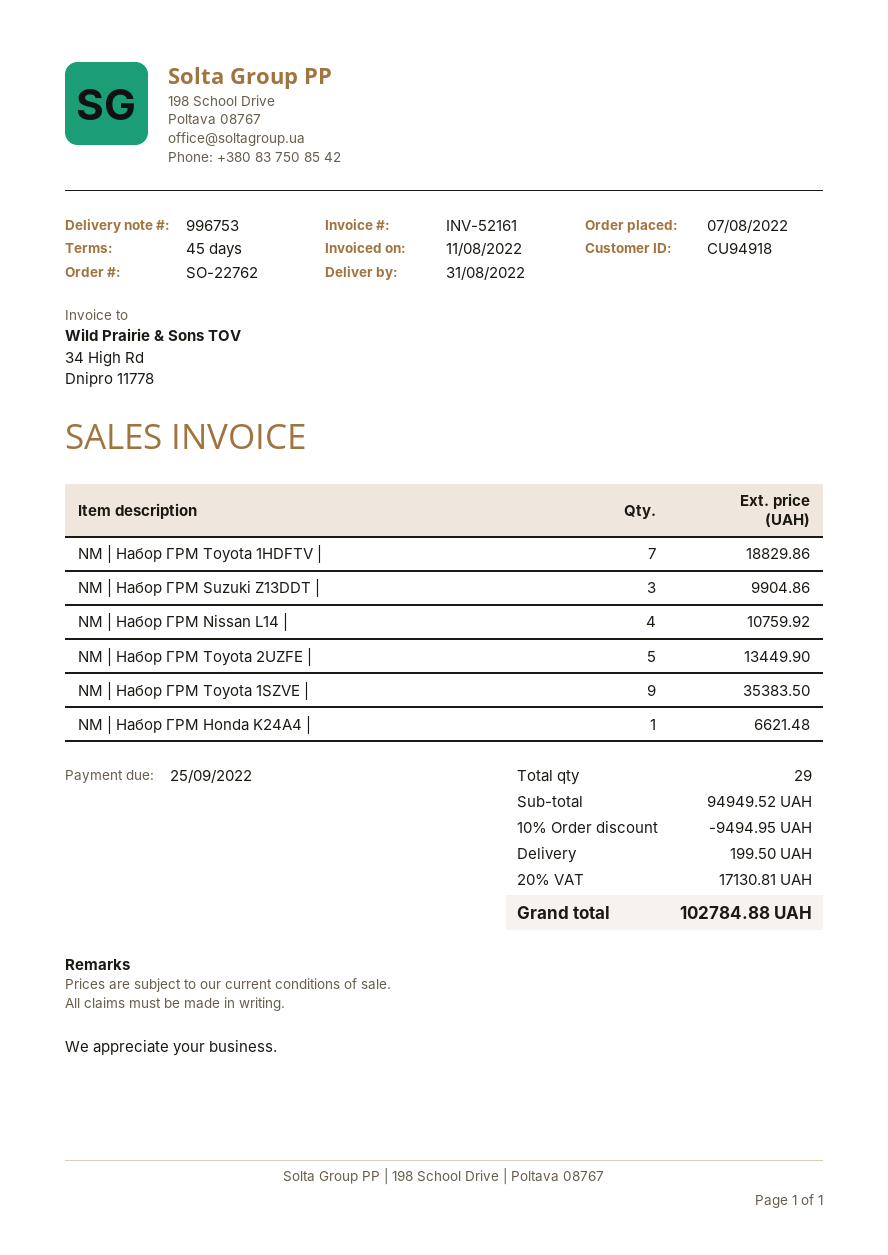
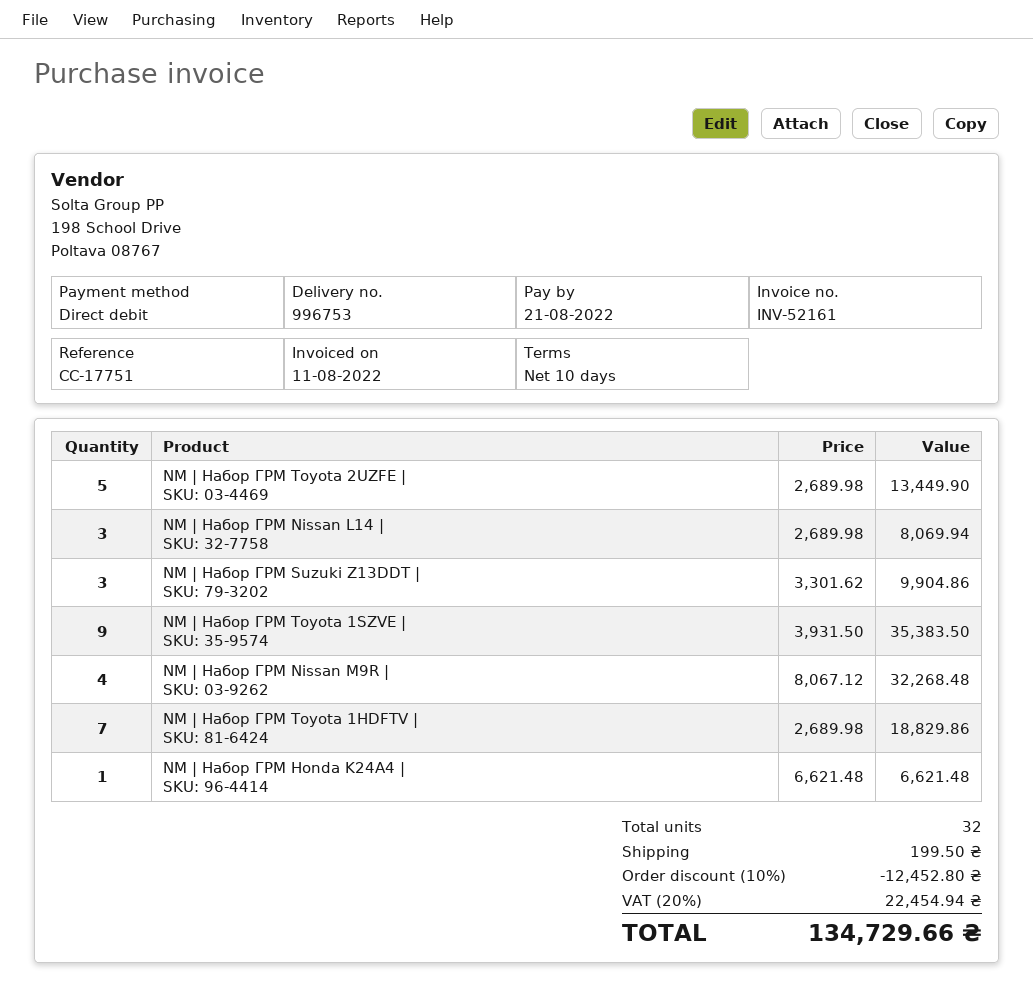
payment terms: 45 days -> 10 days
due date: 2022-09-25 -> 2022-08-21
NM | Набор ГРМ Nissan L14 |: 4 for 10759.92 -> 3 for 8069.94
NM | Набор ГРМ Nissan M9R |: none -> 4 for 32268.48
total quantity: 29 -> 32
discount: 10% = 9494.95 -> 10% = 12452.80
tax: 20% = 17130.81 -> 20% = 22454.94
total: 102784.88 -> 134729.66

